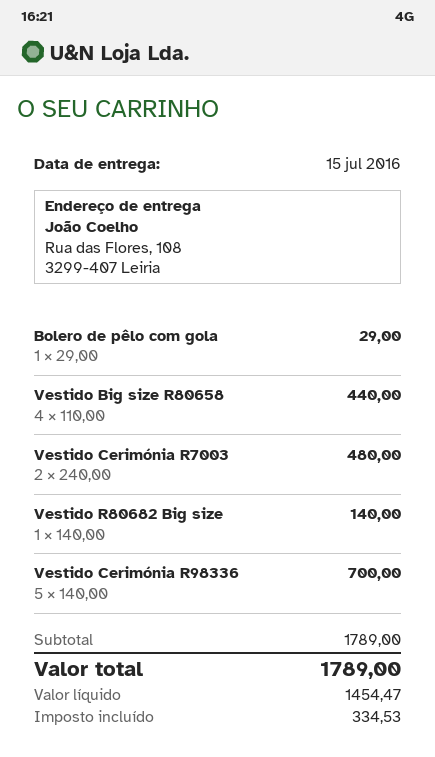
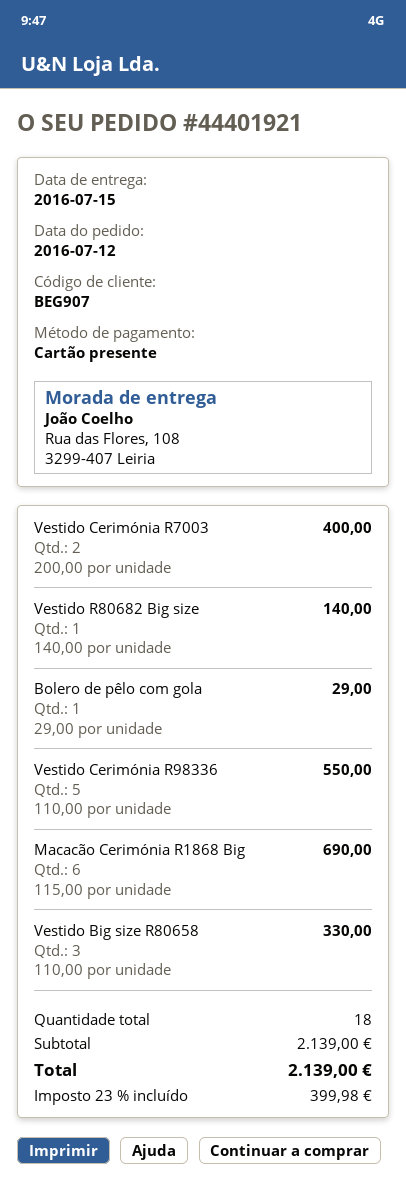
Vestido Big size R80658: 4 x 110.00 = 440.00 -> 3 x 110.00 = 330.00
Vestido Cerimónia R7003: 2 x 240.00 = 480.00 -> 2 x 200.00 = 400.00
Vestido Cerimónia R98336: 5 x 140.00 = 700.00 -> 5 x 110.00 = 550.00
Macacão Cerimónia R1868 Big: none -> 6 x 115.00 = 690.00
subtotal: 1789.00 -> 2139.00
tax: 334.53 -> 399.98
total: 1789.00 -> 2139.00

